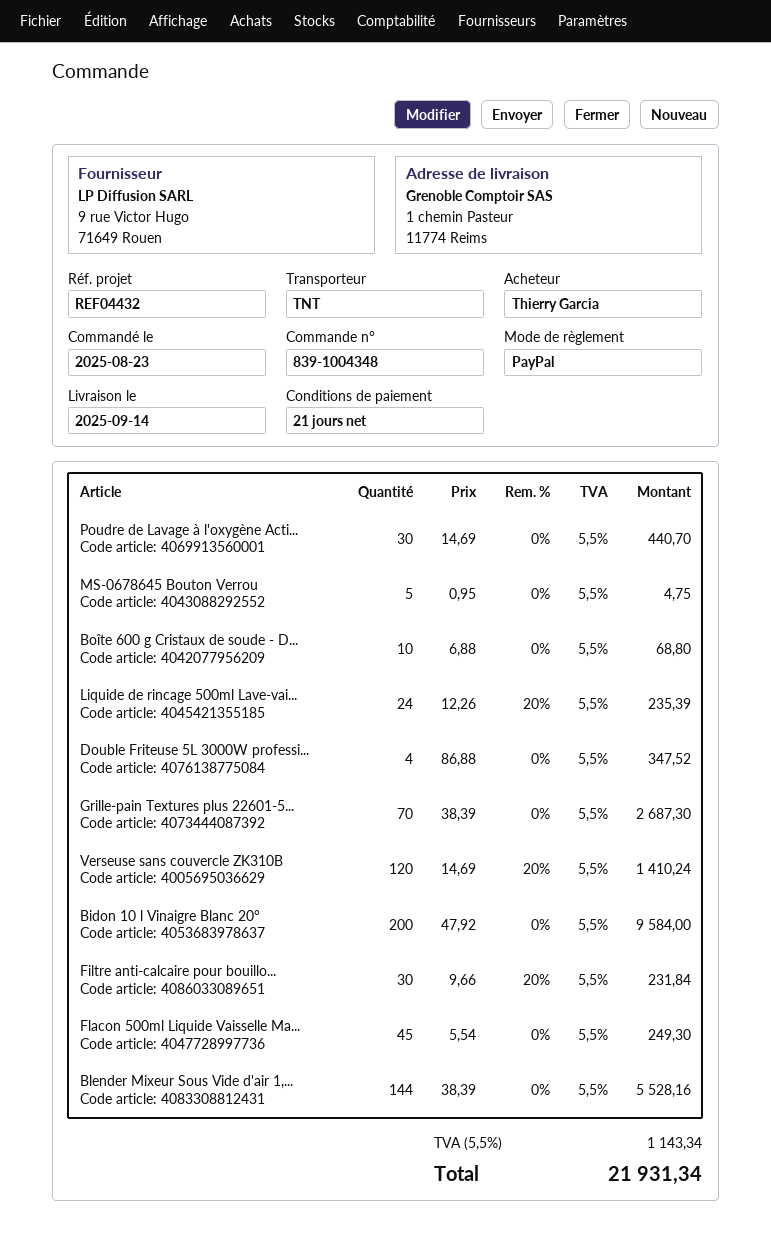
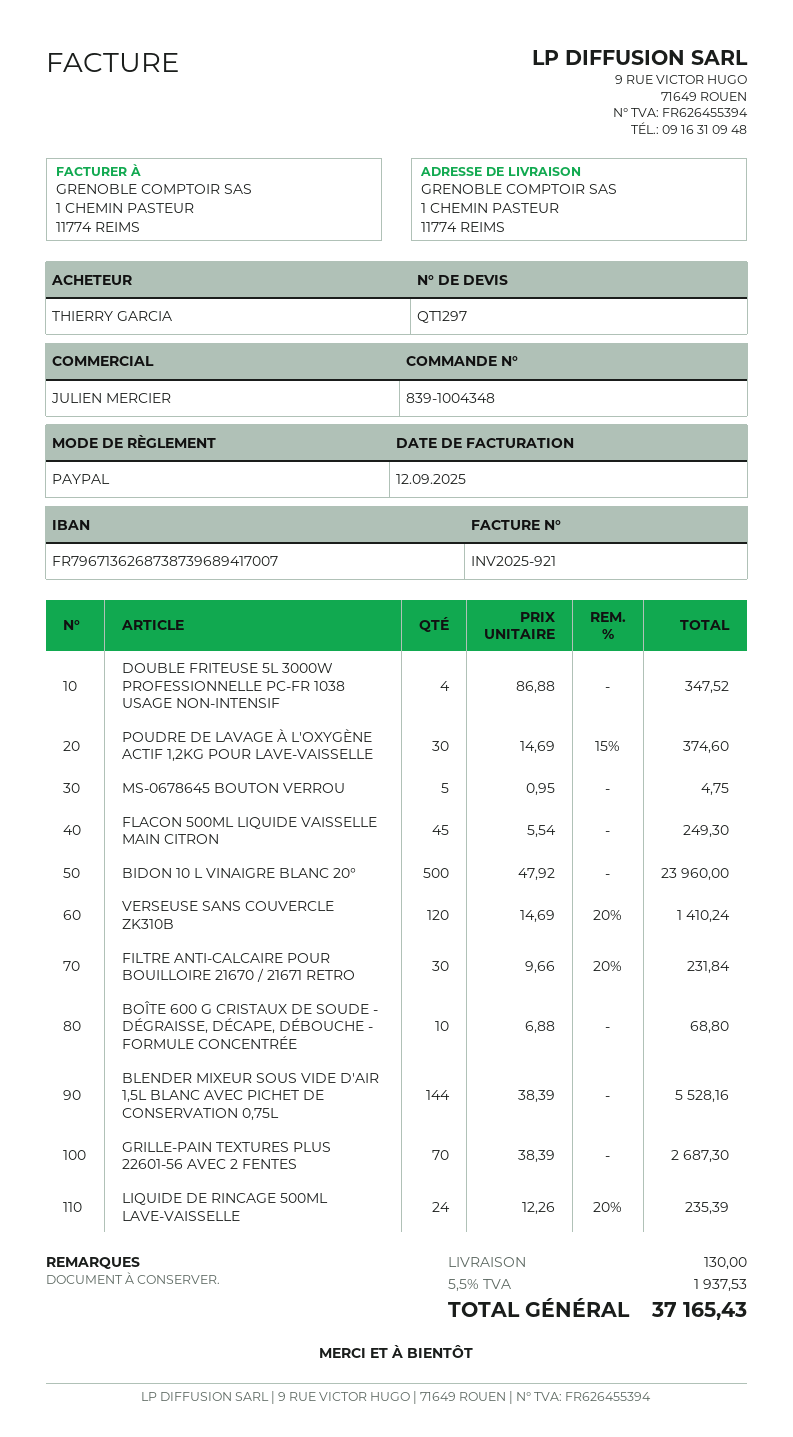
Poudre de Lavage à l'oxygène Acti...: 30 x 14.69 = 440.70 -> 30 x 14.69 - 15% = 374.60
Bidon 10 l Vinaigre Blanc 20°: 200 x 47.92 = 9584.00 -> 500 x 47.92 = 23960.00
shipping: none -> 130.00
tax: 5.5% = 1143.34 -> 5.5% = 1937.53
total: 21931.34 -> 37165.43

